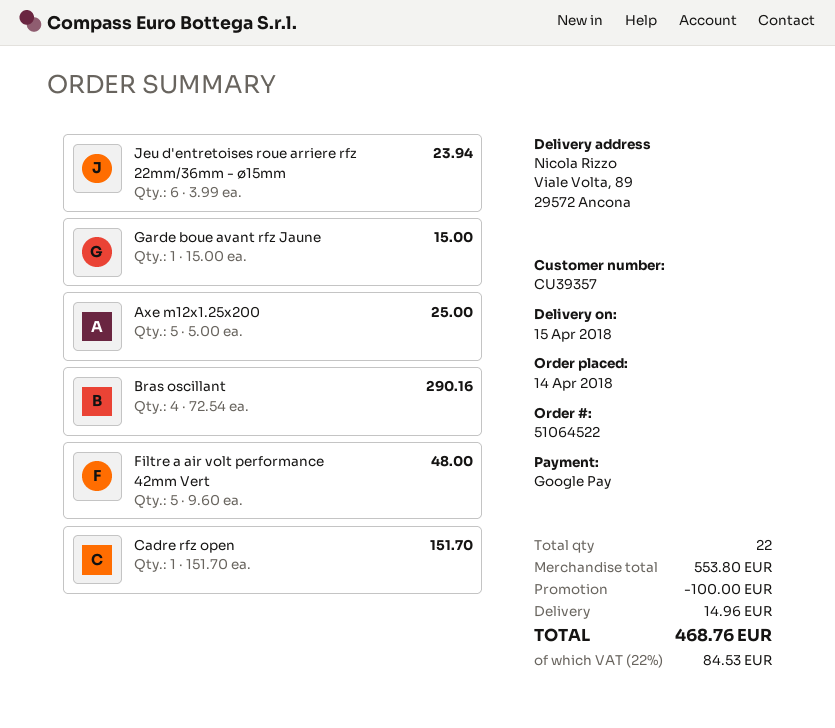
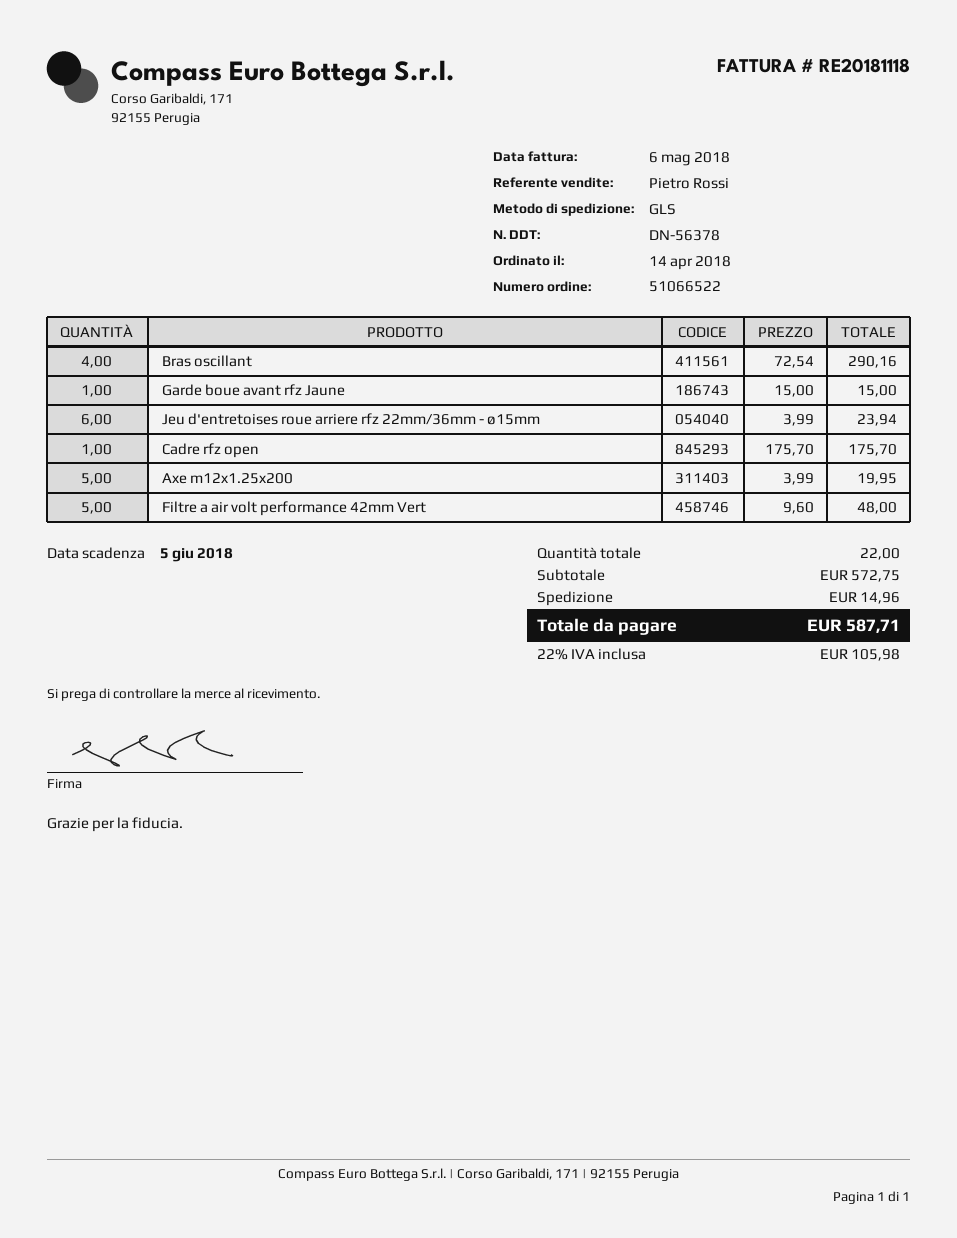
order number: 51064522 -> 51066522
Axe m12x1.25x200: 5 x 5.00 = 25.00 -> 5 x 3.99 = 19.95
Cadre rfz open: 1 x 151.70 = 151.70 -> 1 x 175.70 = 175.70
subtotal: 553.80 -> 572.75
discount: 100.00 -> none
tax: 22% = 84.53 -> 22% = 105.98
total: 468.76 -> 587.71

